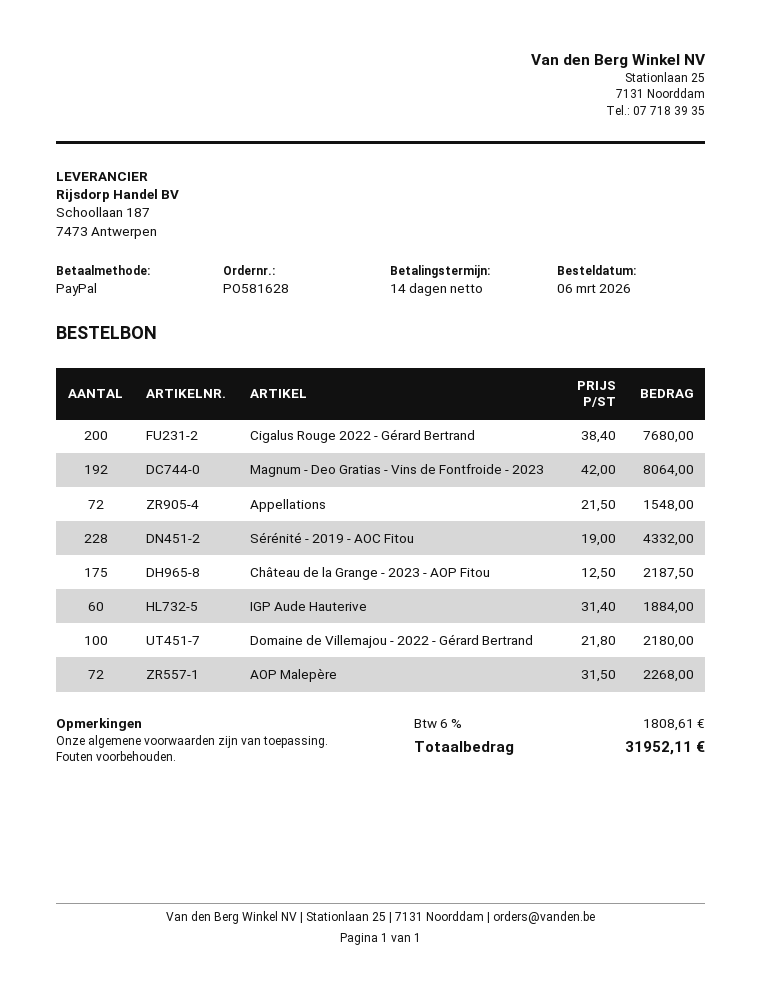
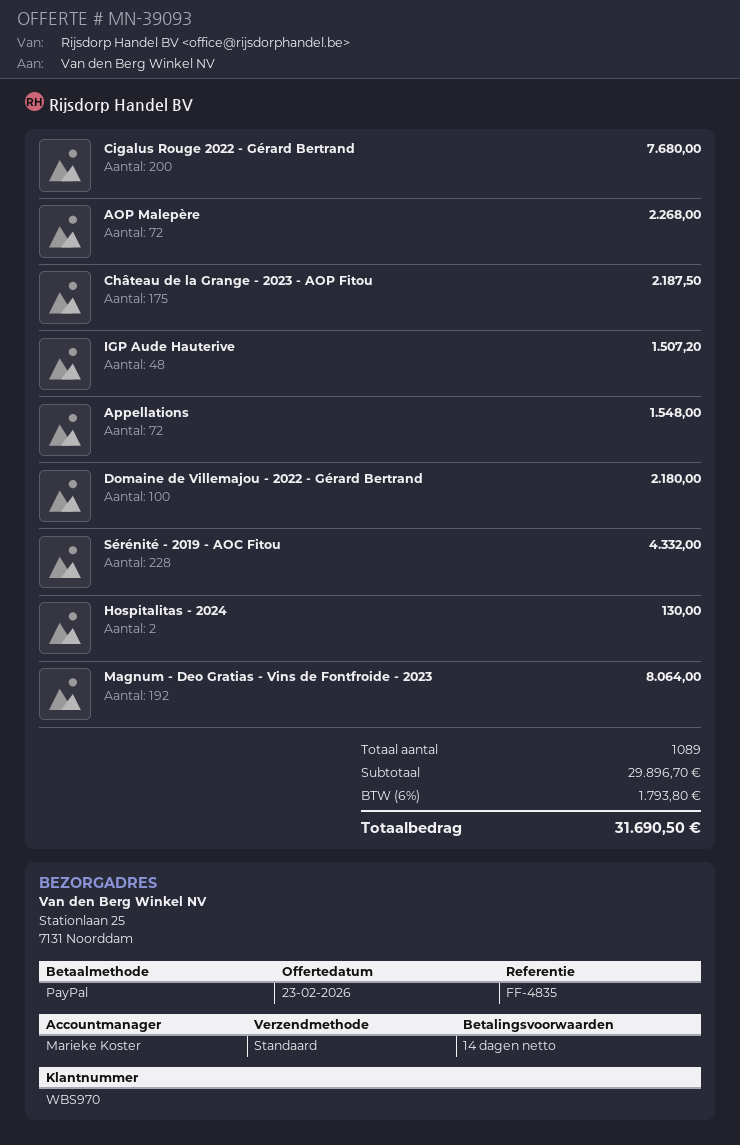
IGP Aude Hauterive: 60 for 1884.00 -> 48 for 1507.20
Hospitalitas - 2024: none -> 2 for 130.00
tax: 6% = 1808.61 -> 6% = 1793.80
total: 31952.11 -> 31690.50

